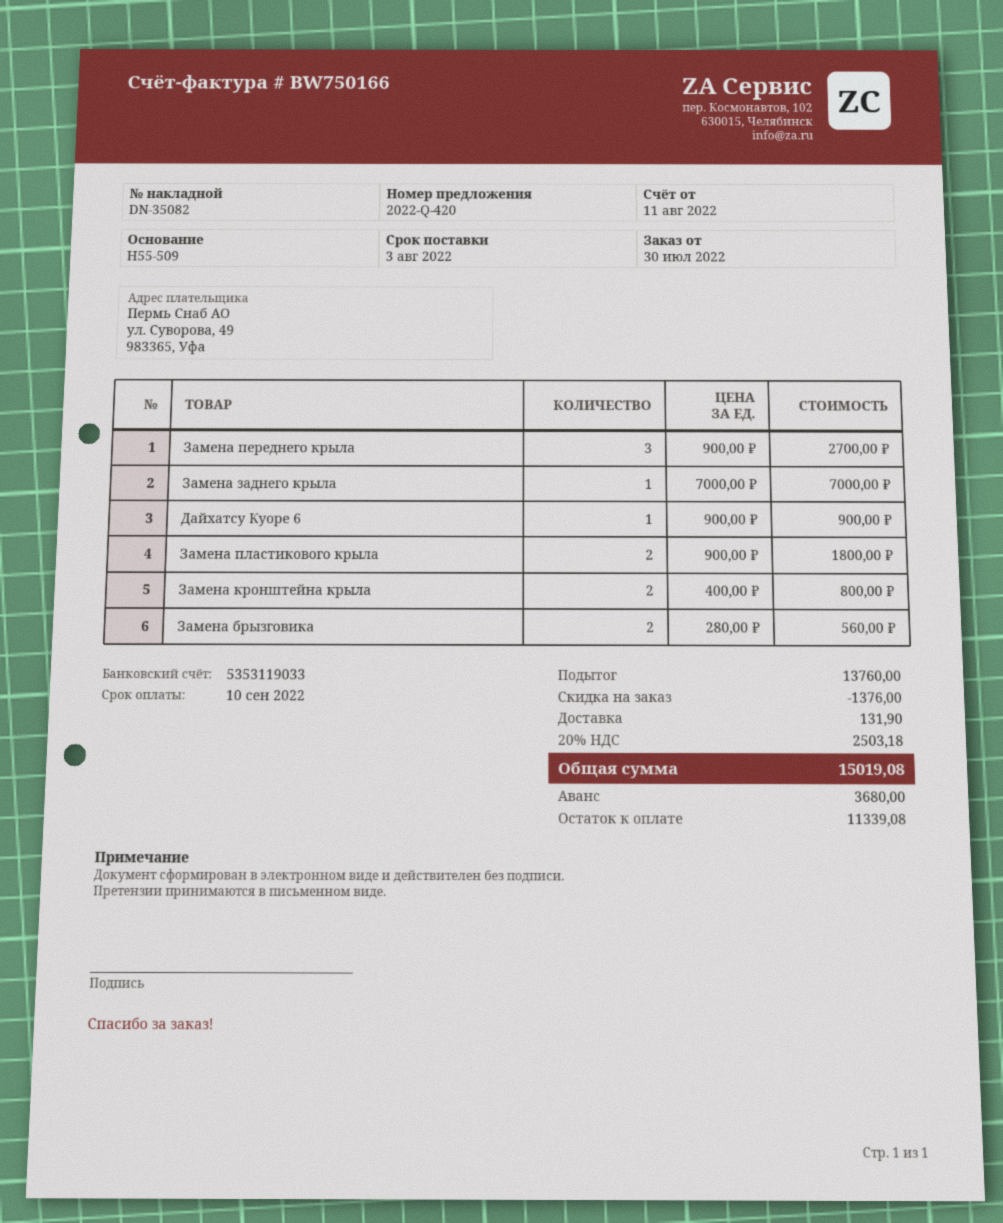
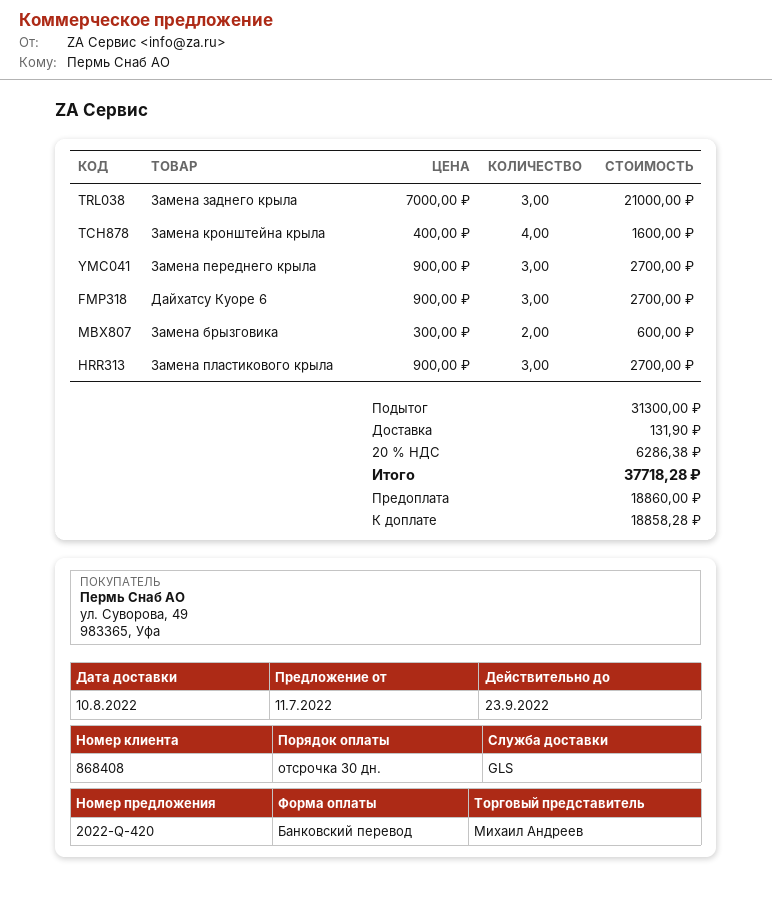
delivery date: 2022-08-03 -> 2022-08-10
Замена заднего крыла: 1 x 7000.00 = 7000.00 -> 3 x 7000.00 = 21000.00
Дайхатсу Куоре 6: 1 x 900.00 = 900.00 -> 3 x 900.00 = 2700.00
Замена пластикового крыла: 2 x 900.00 = 1800.00 -> 3 x 900.00 = 2700.00
Замена кронштейна крыла: 2 x 400.00 = 800.00 -> 4 x 400.00 = 1600.00
Замена брызговика: 2 x 280.00 = 560.00 -> 2 x 300.00 = 600.00
subtotal: 13760.00 -> 31300.00
discount: 1376.00 -> none
tax: 20% = 2503.18 -> 20% = 6286.38
total: 15019.08 -> 37718.28
deposit: 3680.00 -> 18860.00
balance: 11339.08 -> 18858.28

